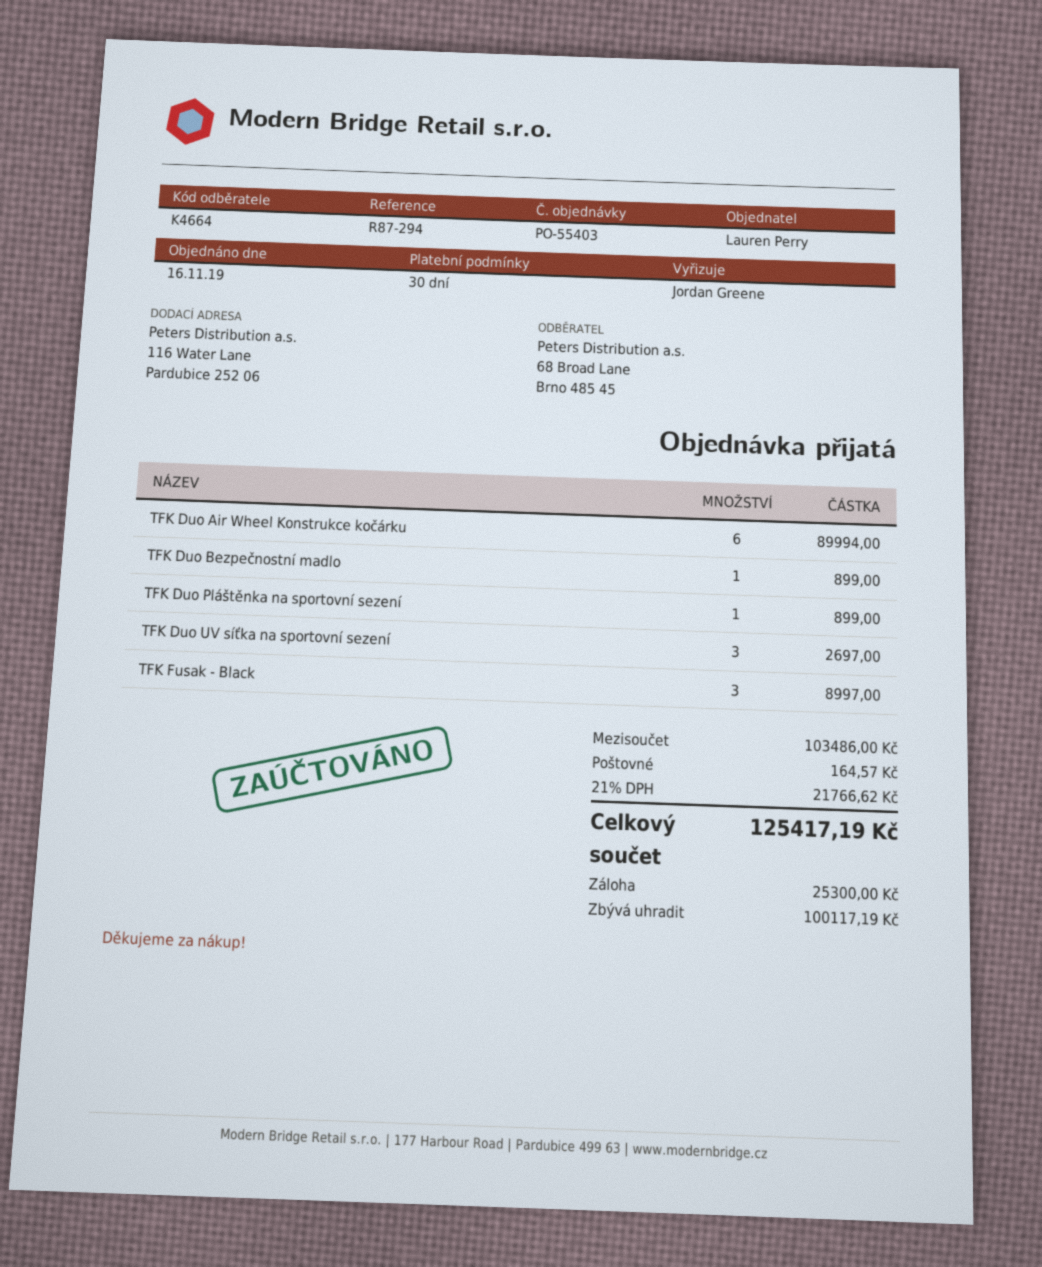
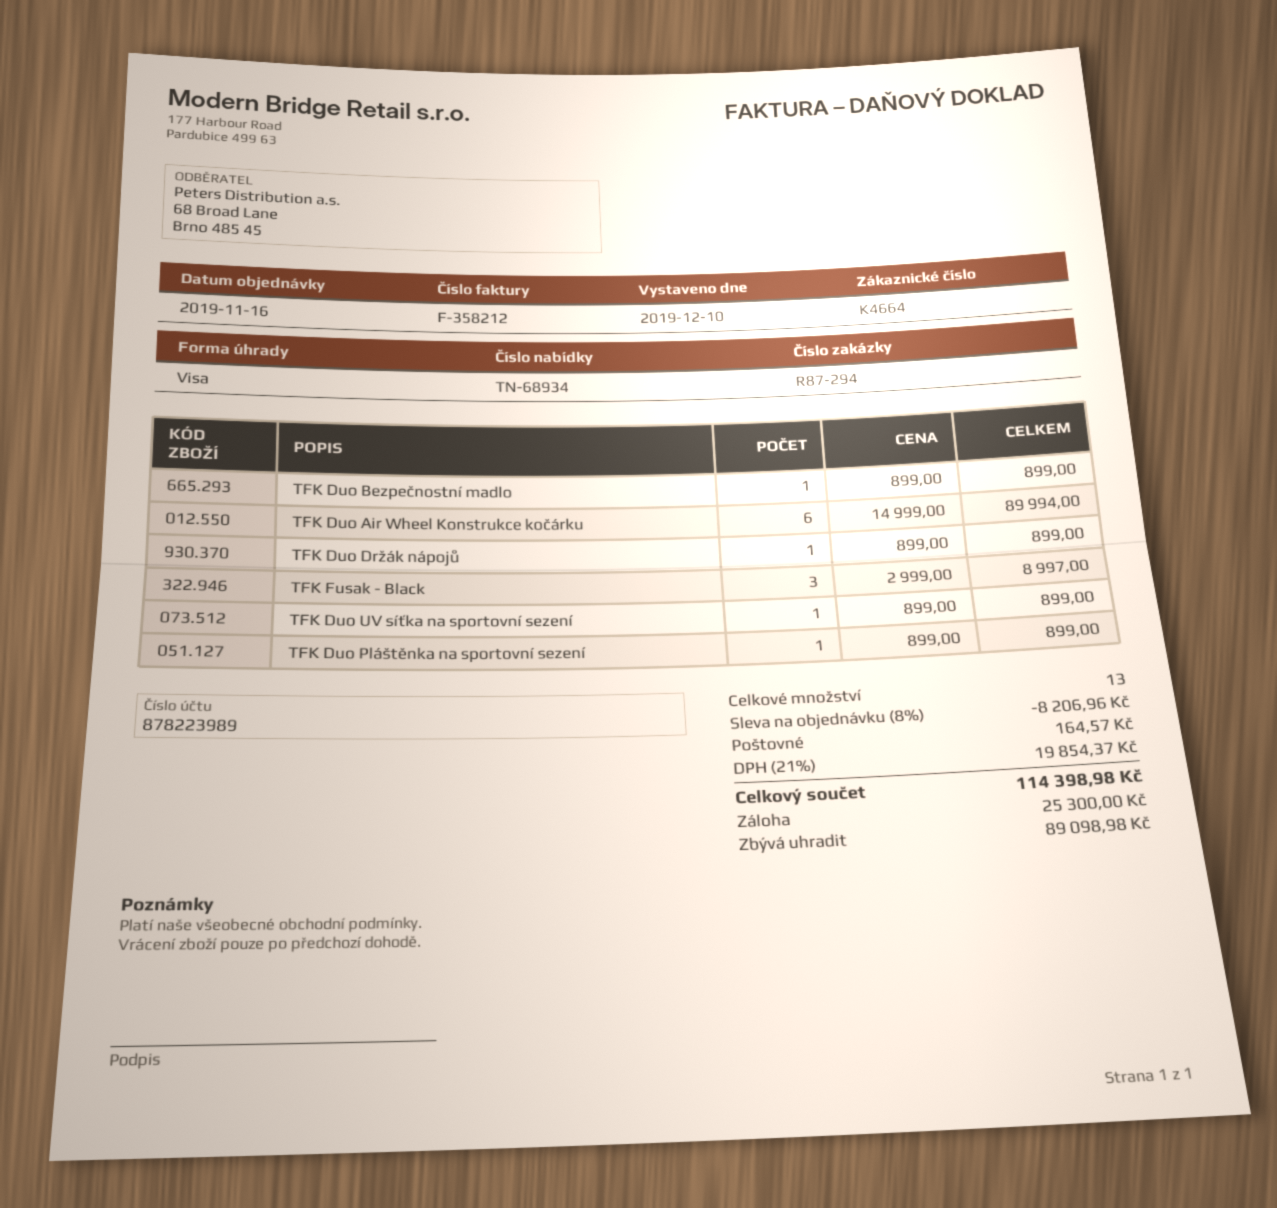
TFK Duo UV síťka na sportovní sezení: 3 for 2697.00 -> 1 for 899.00
TFK Duo Držák nápojů: none -> 1 for 899.00
discount: none -> 8% = 8206.96
tax: 21% = 21766.62 -> 21% = 19854.37
total: 125417.19 -> 114398.98
balance: 100117.19 -> 89098.98

